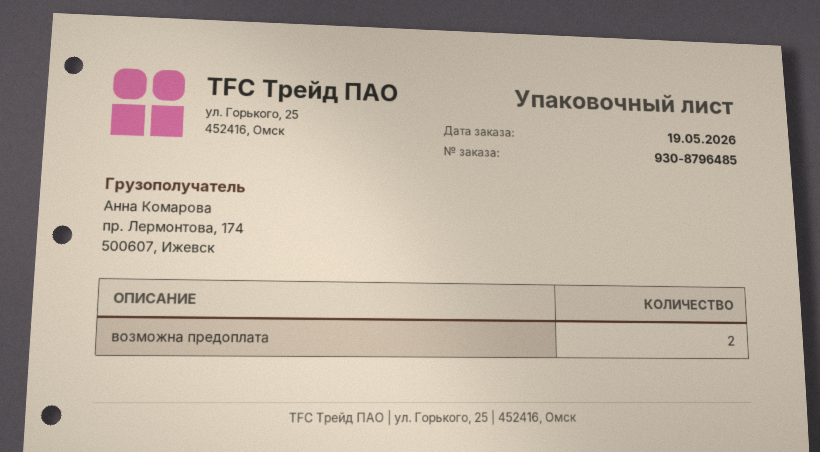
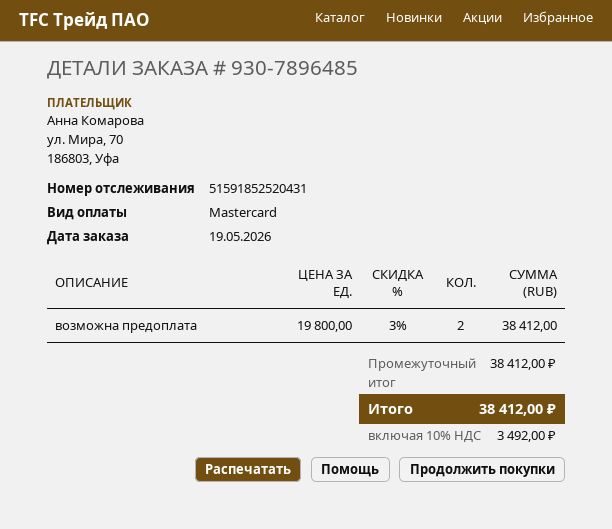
order number: 930-8796485 -> 930-7896485

